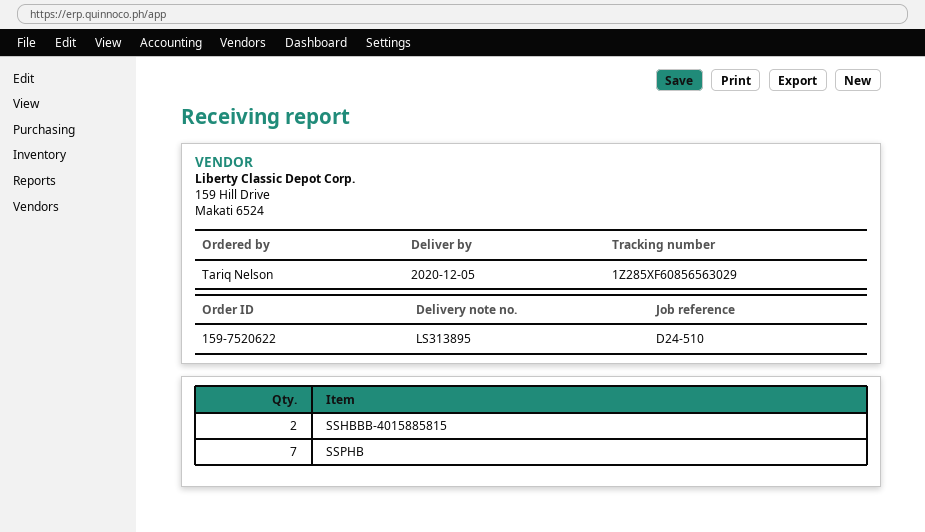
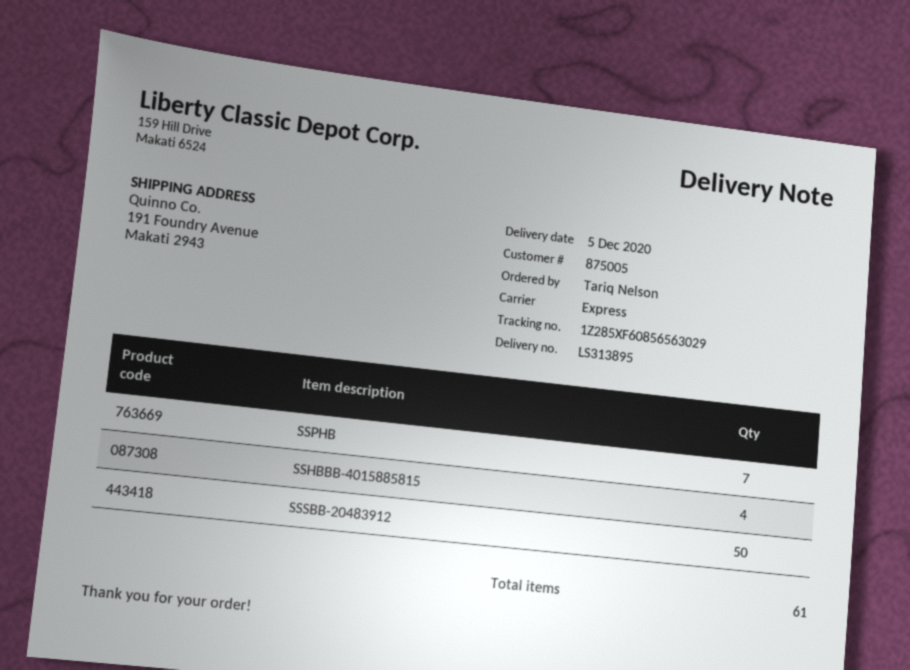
SSHBBB-4015885815: 2 -> 4
SSSBB-20483912: none -> 50

